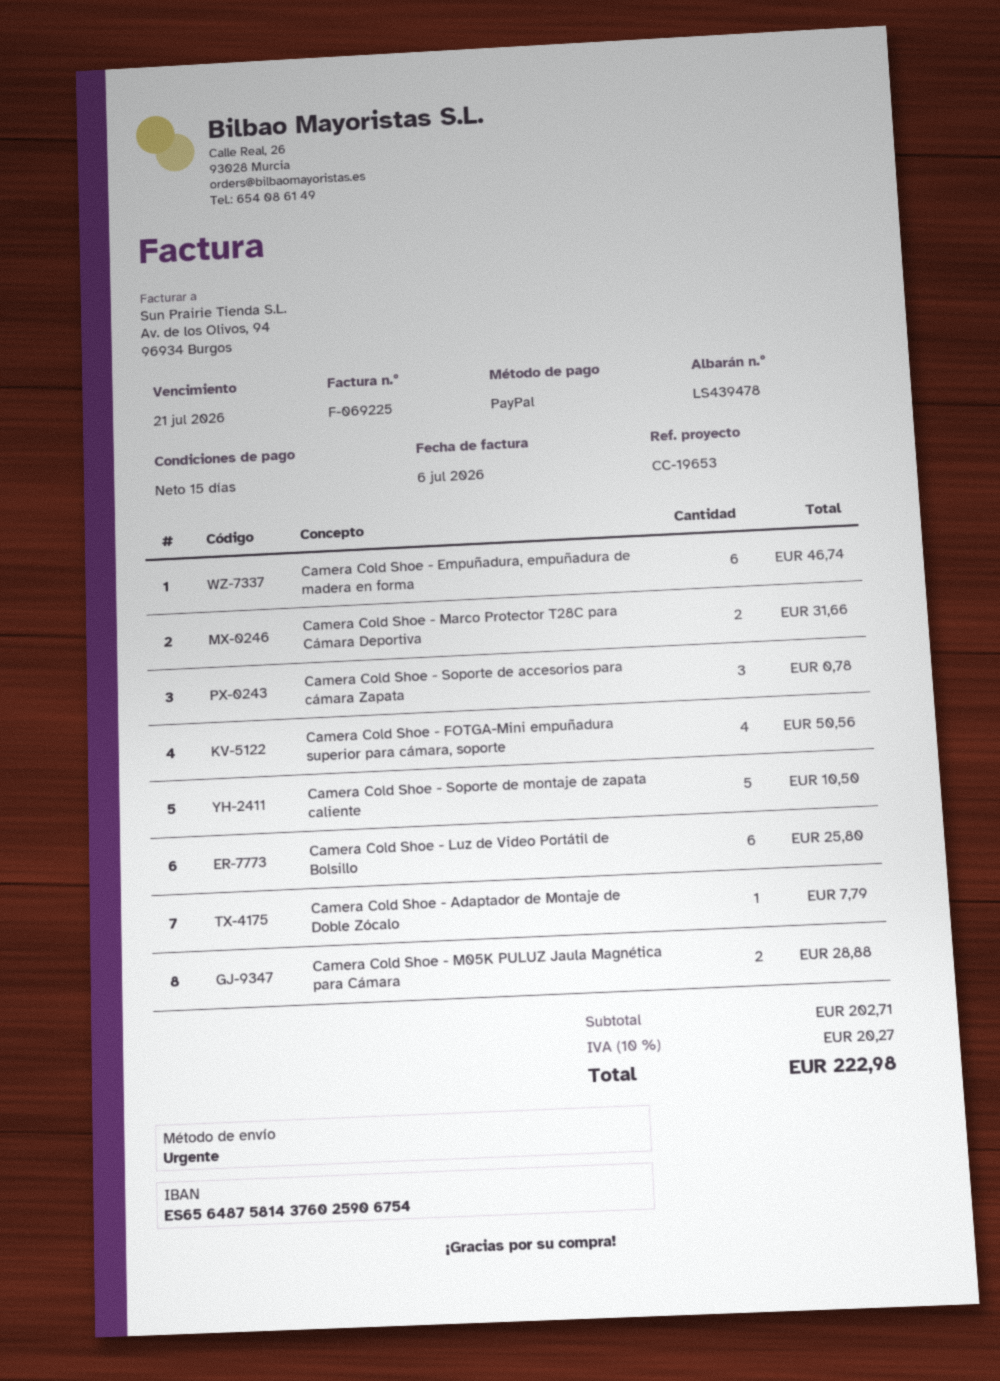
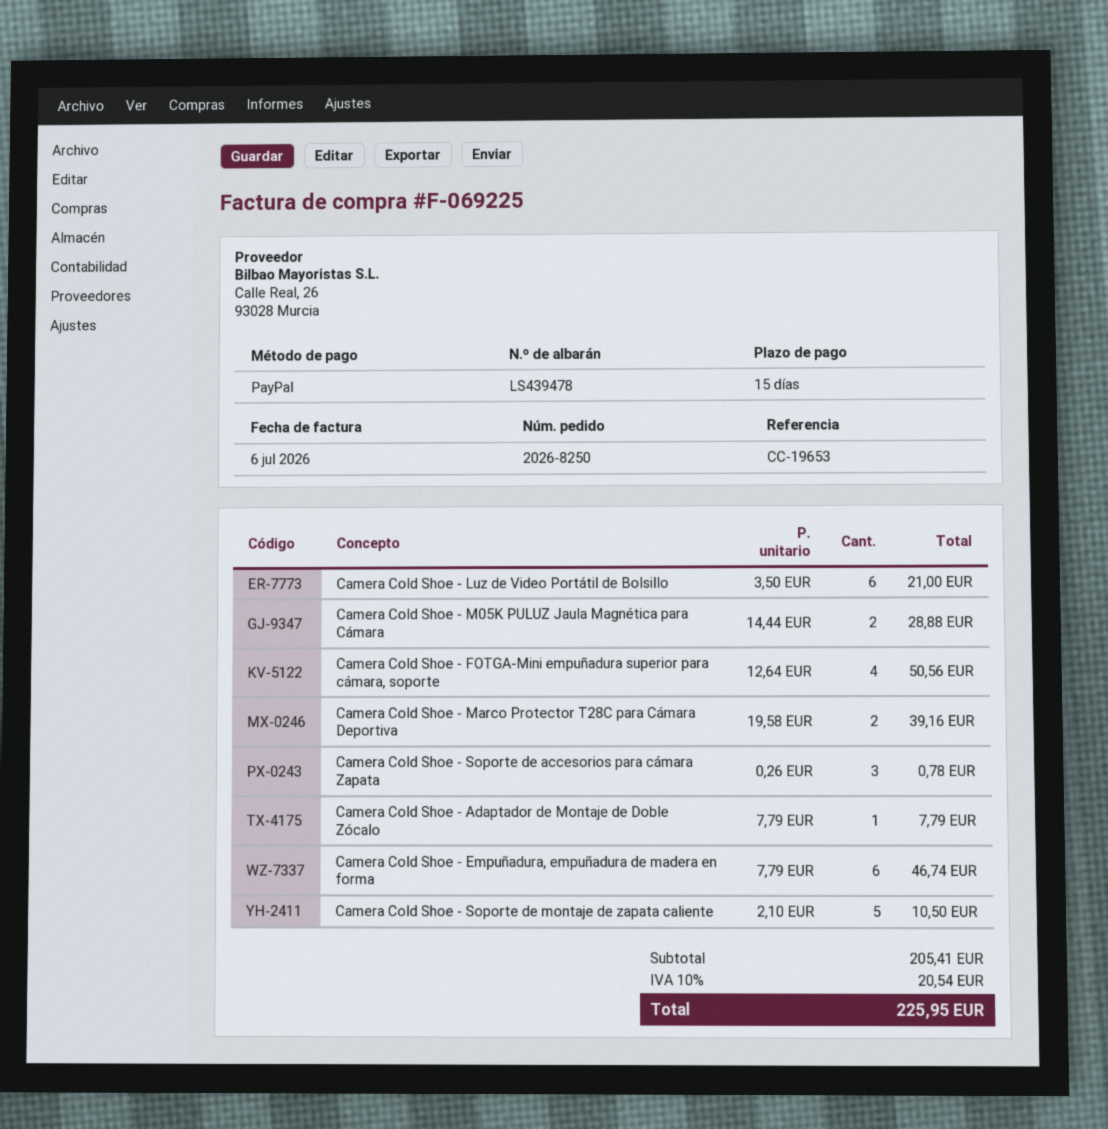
Camera Cold Shoe - Marco Protector T28C para Cámara Deportiva: 2 for 31.66 -> 2 for 39.16
Camera Cold Shoe - Luz de Video Portátil de Bolsillo: 6 for 25.80 -> 6 for 21.00
subtotal: 202.71 -> 205.41
tax: 10% = 20.27 -> 10% = 20.54
total: 222.98 -> 225.95

